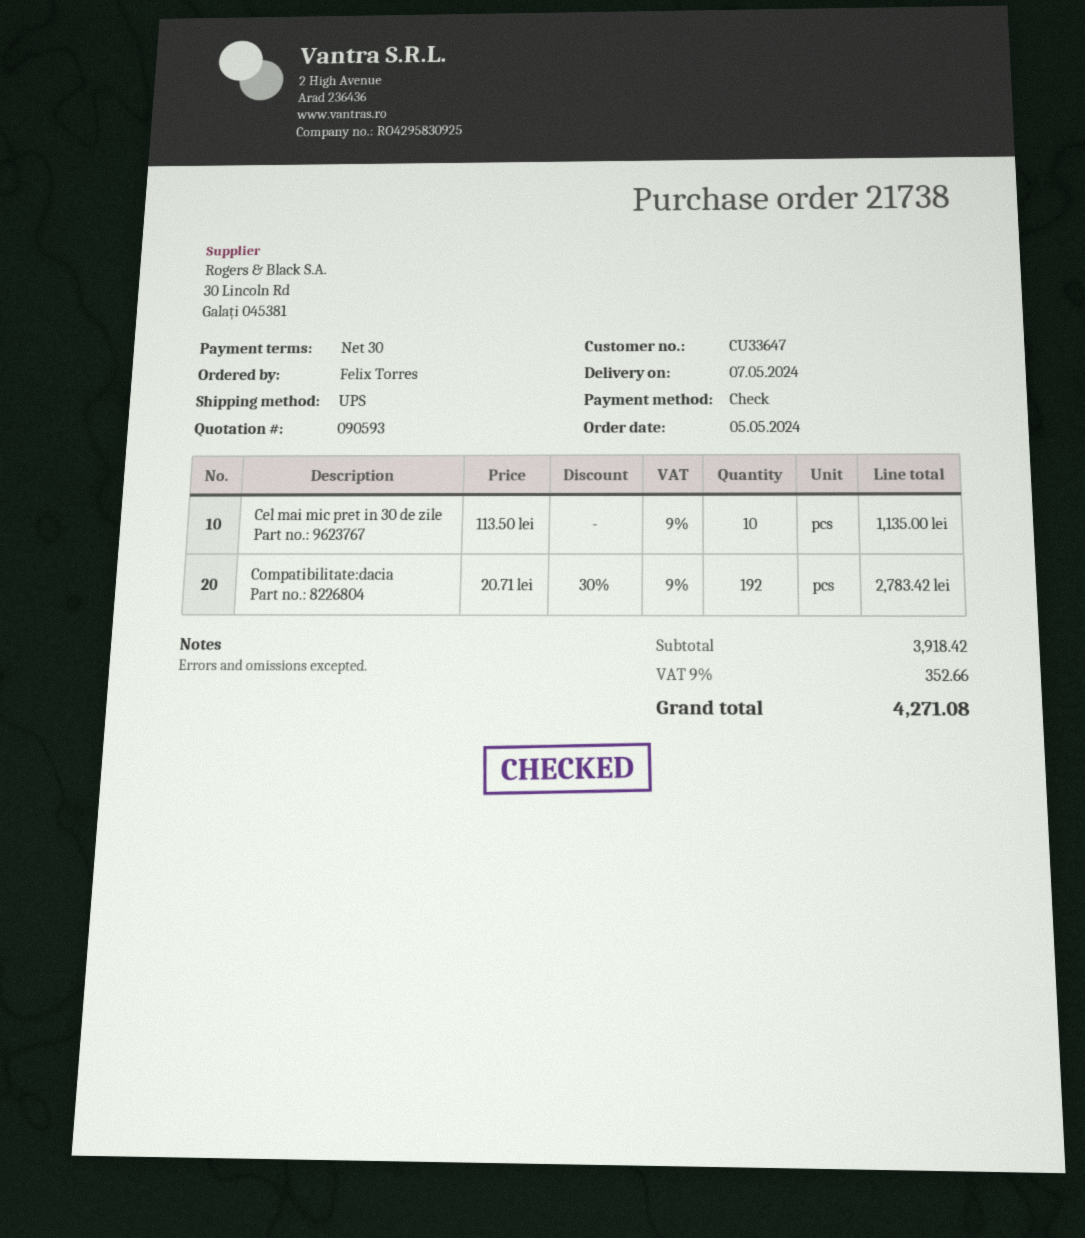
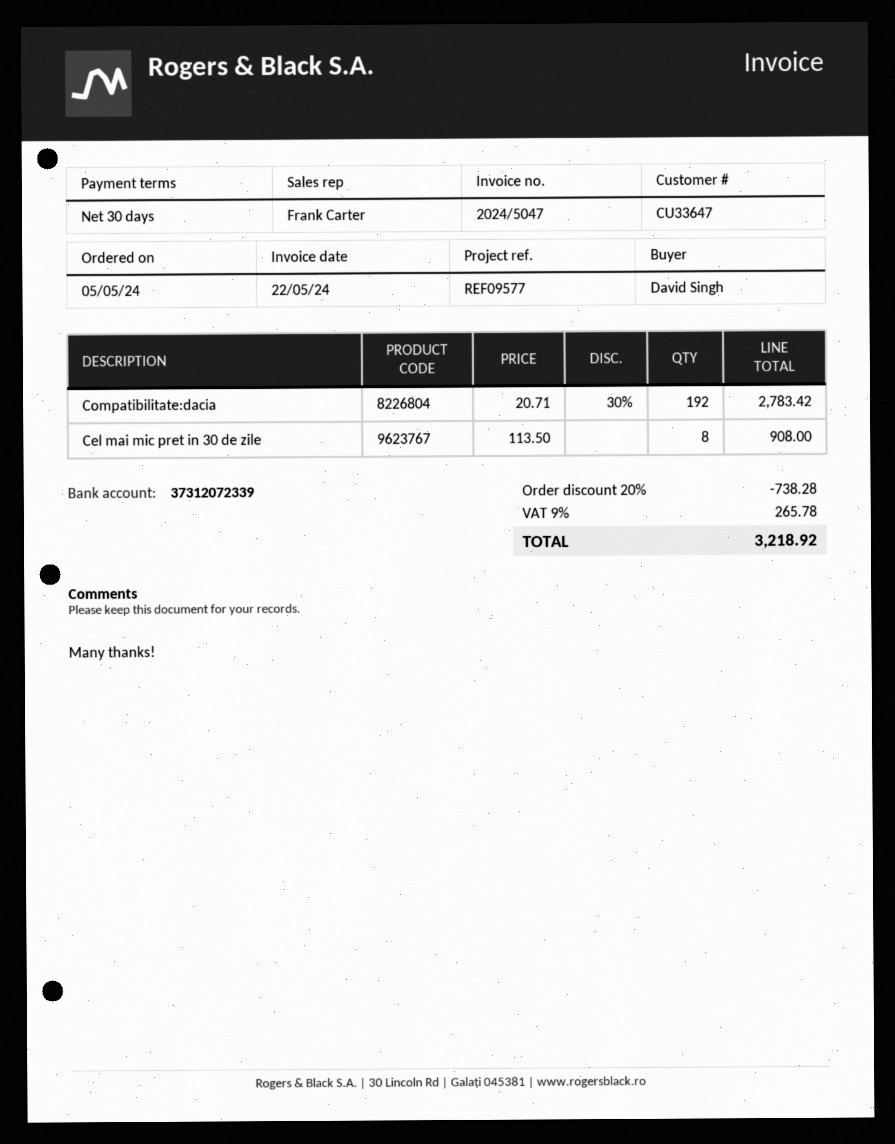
ordered by: Felix Torres -> David Singh
Cel mai mic pret in 30 de zile: 10 x 113.50 = 1135.00 -> 8 x 113.50 = 908.00
discount: none -> 20% = 738.28
tax: 9% = 352.66 -> 9% = 265.78
total: 4271.08 -> 3218.92

